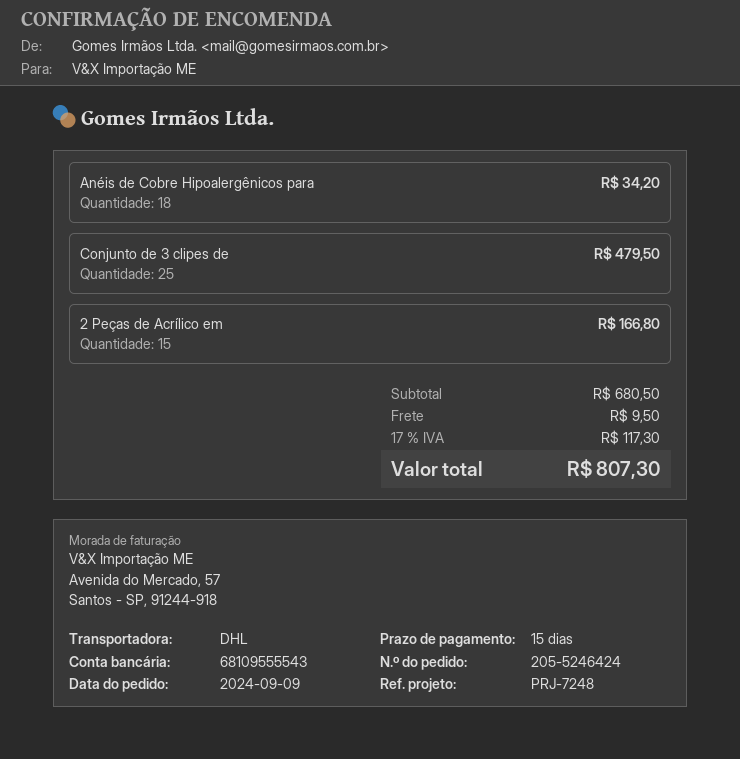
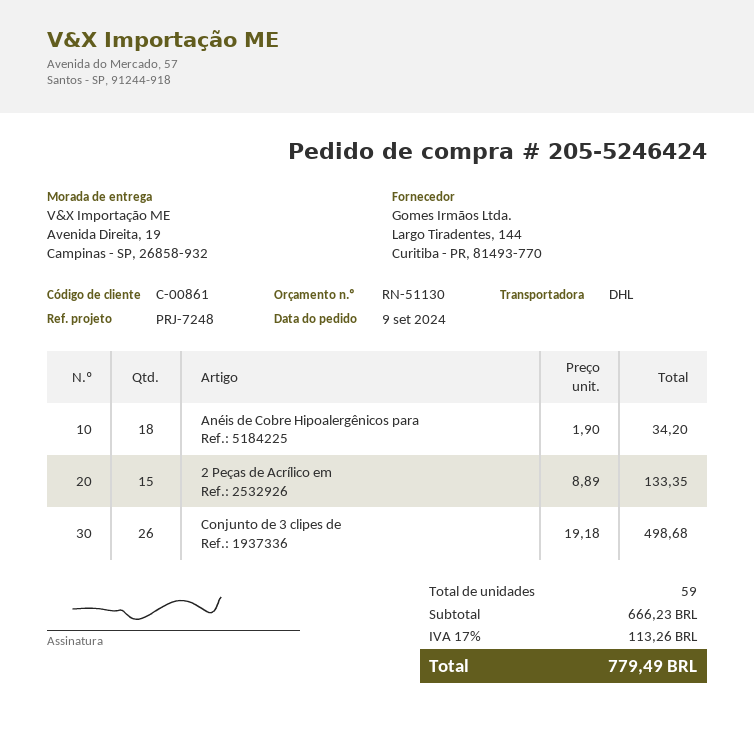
Conjunto de 3 clipes de: 25 for 479.50 -> 26 for 498.68
2 Peças de Acrílico em: 15 for 166.80 -> 15 for 133.35
subtotal: 680.50 -> 666.23
shipping: 9.50 -> none
tax: 17% = 117.30 -> 17% = 113.26
total: 807.30 -> 779.49

